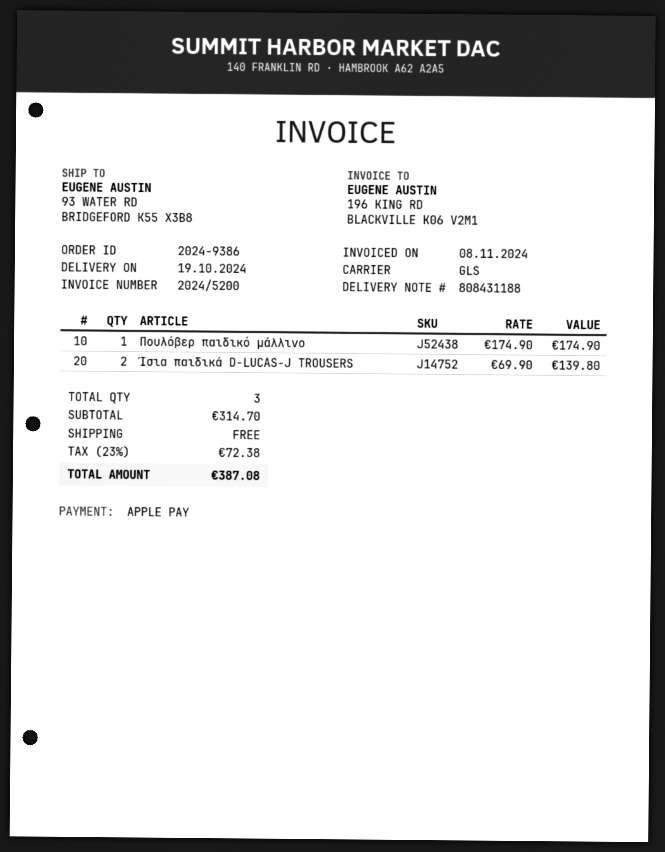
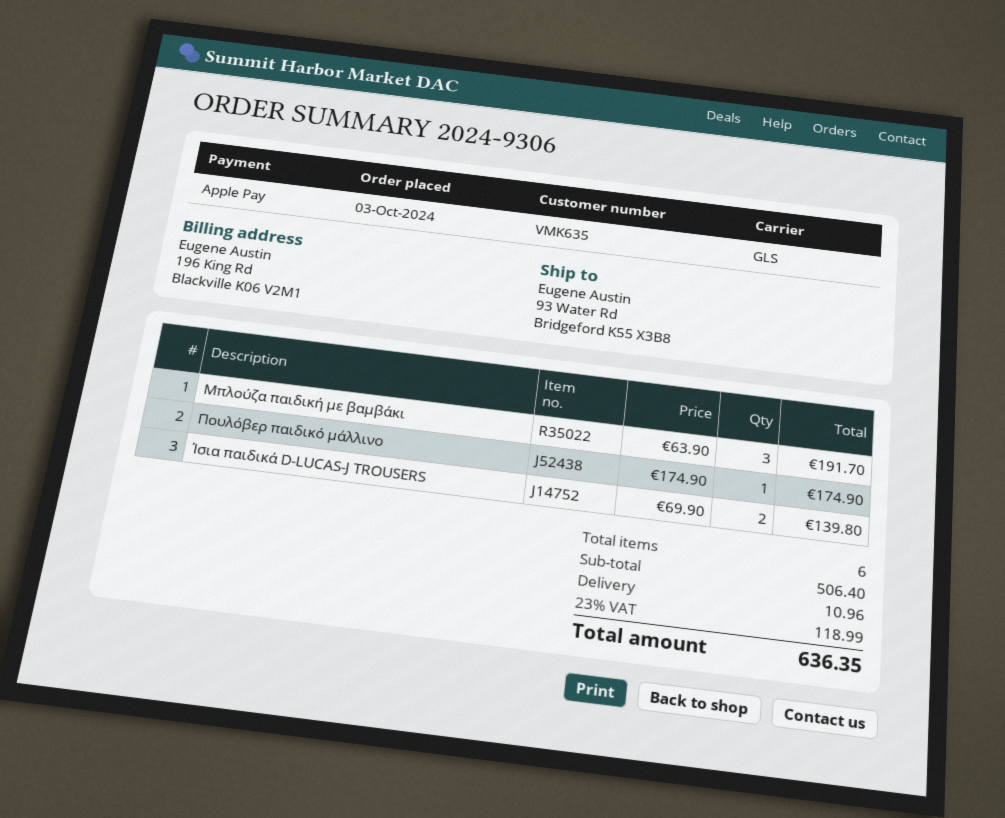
order number: 2024-9386 -> 2024-9306
Μπλούζα παιδική με βαμβάκι: none -> 3 x 63.90 = 191.70
total quantity: 3 -> 6
subtotal: 314.70 -> 506.40
shipping: 0.00 -> 10.96
tax: 23% = 72.38 -> 23% = 118.99
total: 387.08 -> 636.35

